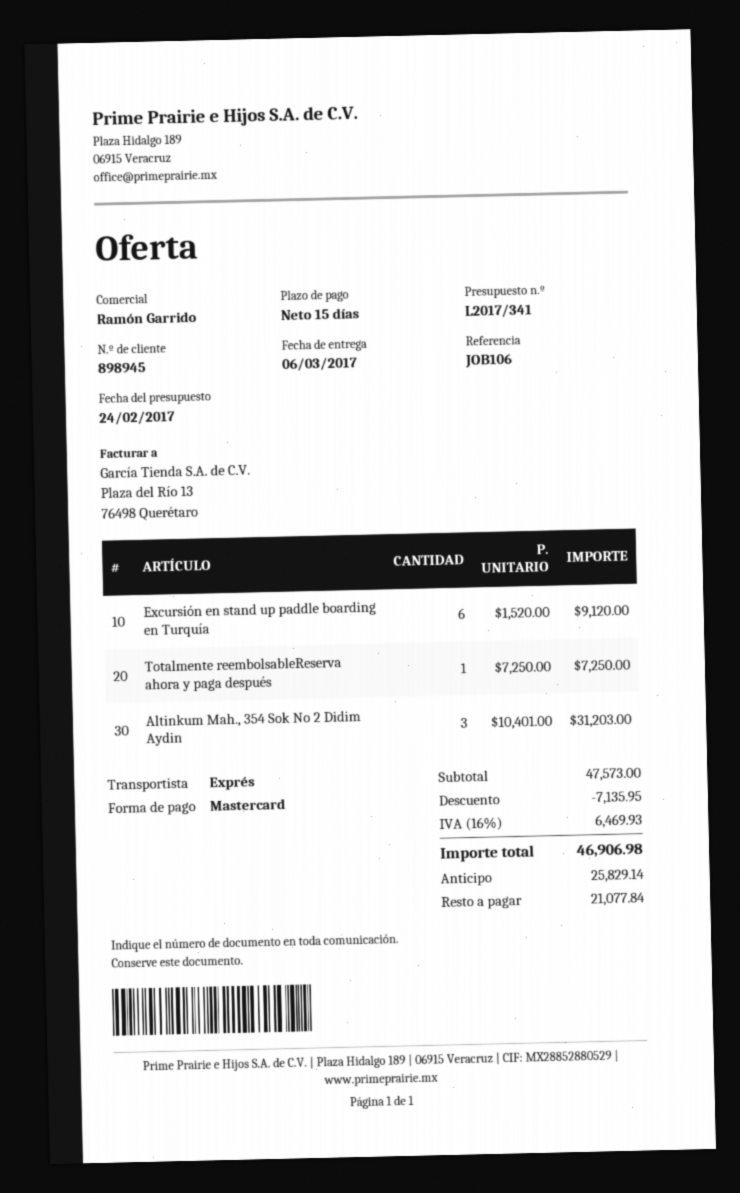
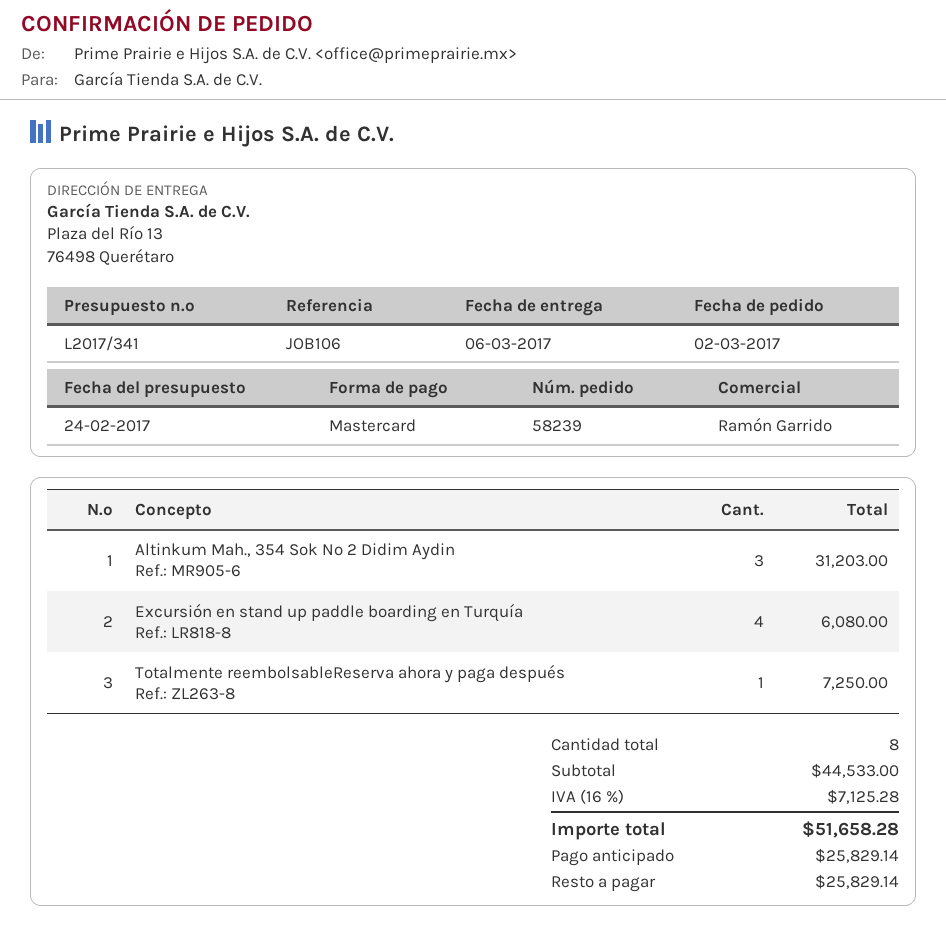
Excursión en stand up paddle boarding en Turquía: 6 for 9120.00 -> 4 for 6080.00
subtotal: 47573.00 -> 44533.00
discount: 7135.95 -> none
tax: 16% = 6469.93 -> 16% = 7125.28
total: 46906.98 -> 51658.28
balance: 21077.84 -> 25829.14

